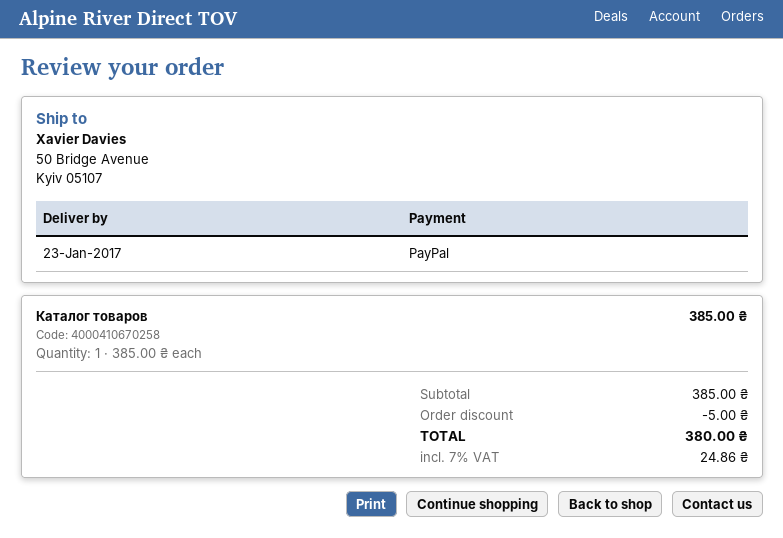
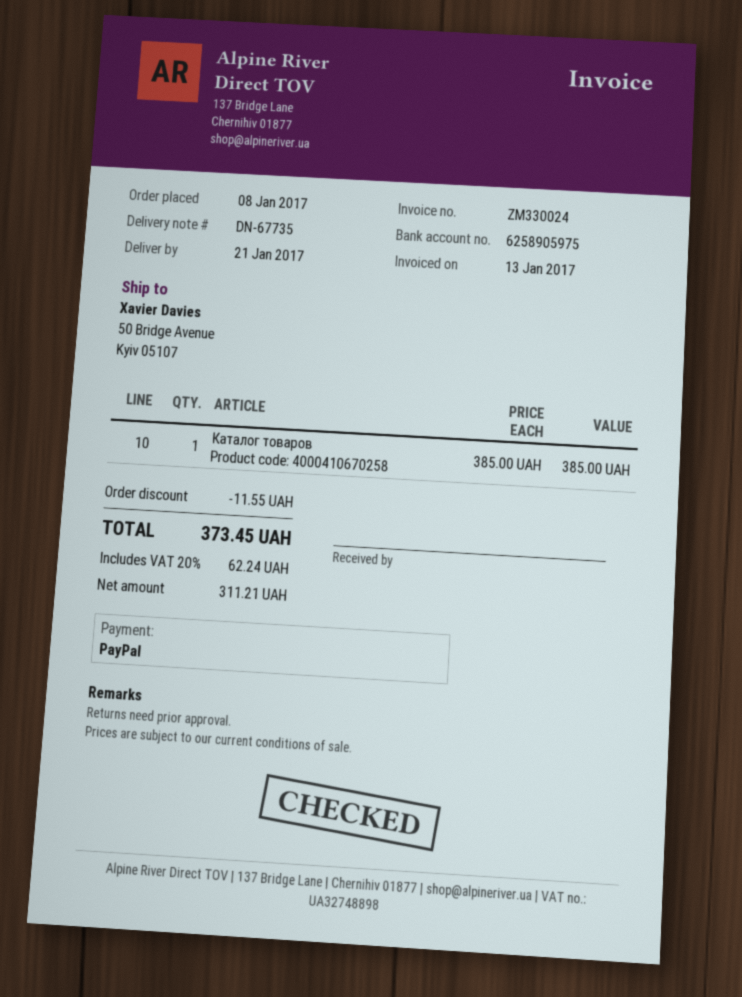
delivery date: 2017-01-23 -> 2017-01-21
discount: 5.00 -> 11.55
tax: 7% = 24.86 -> 20% = 62.24
total: 380.00 -> 373.45

